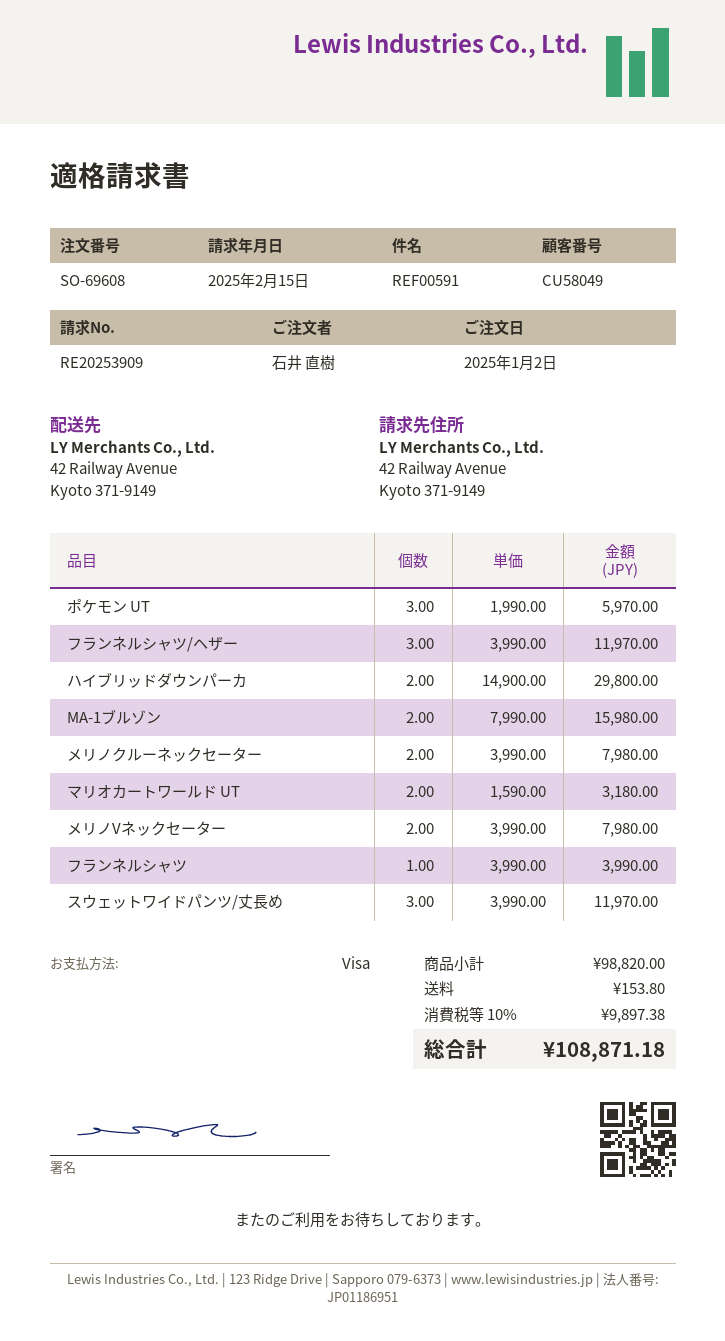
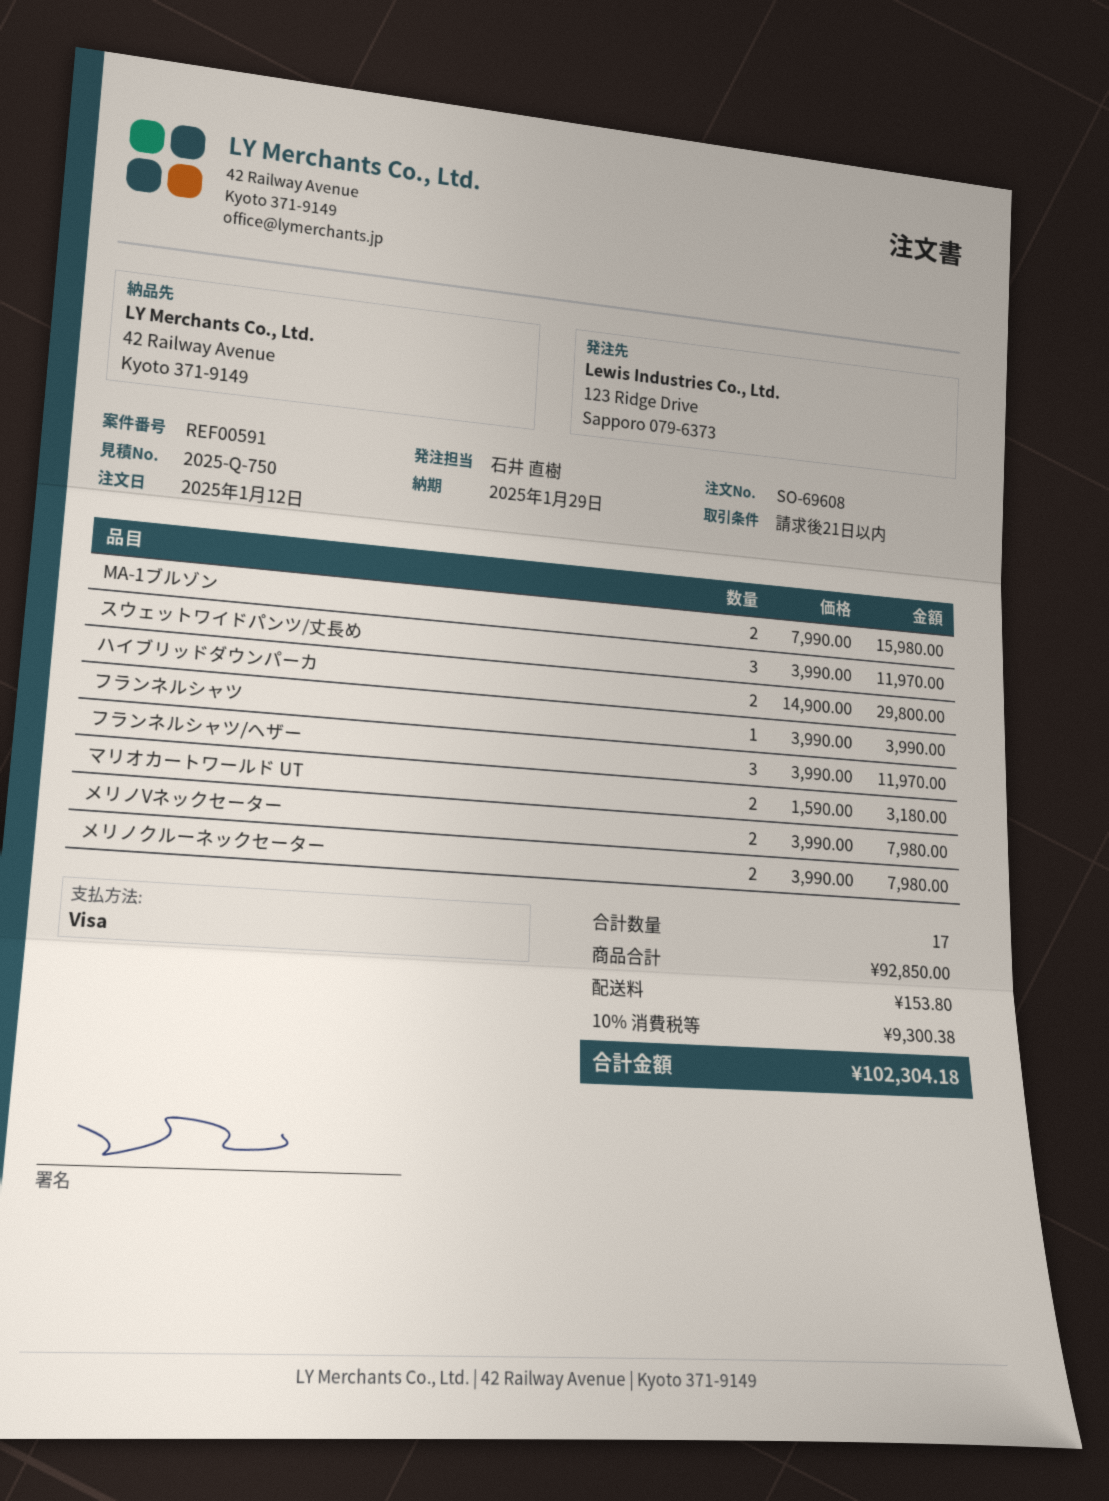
order date: 2025-01-02 -> 2025-01-12
ポケモン UT: 3 x 1990.00 = 5970.00 -> none
subtotal: 98820.00 -> 92850.00
tax: 10% = 9897.38 -> 10% = 9300.38
total: 108871.18 -> 102304.18

